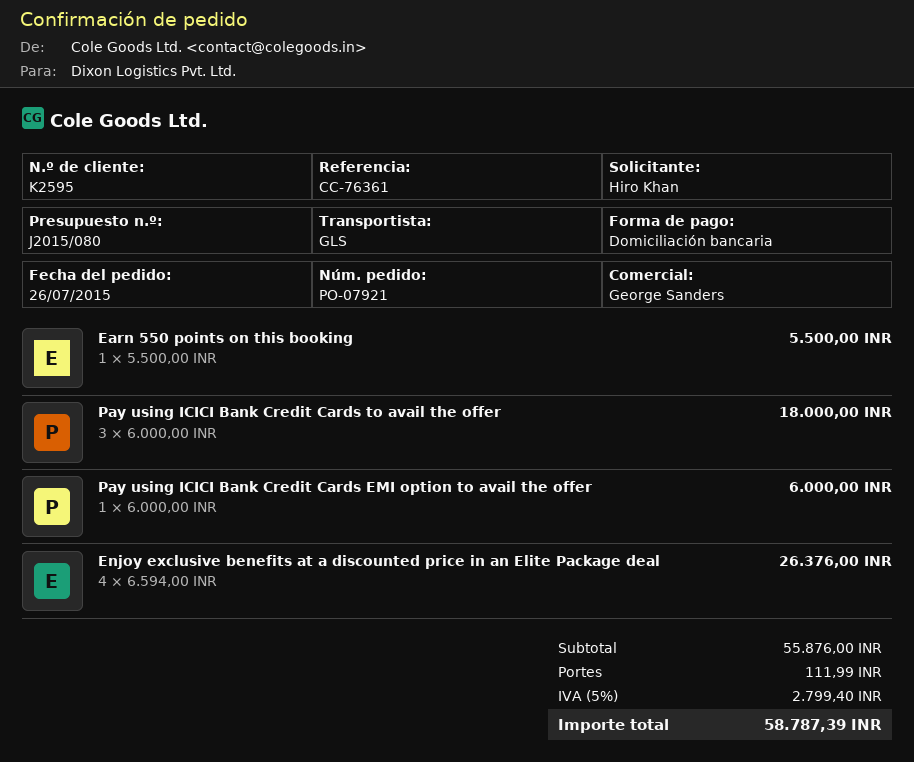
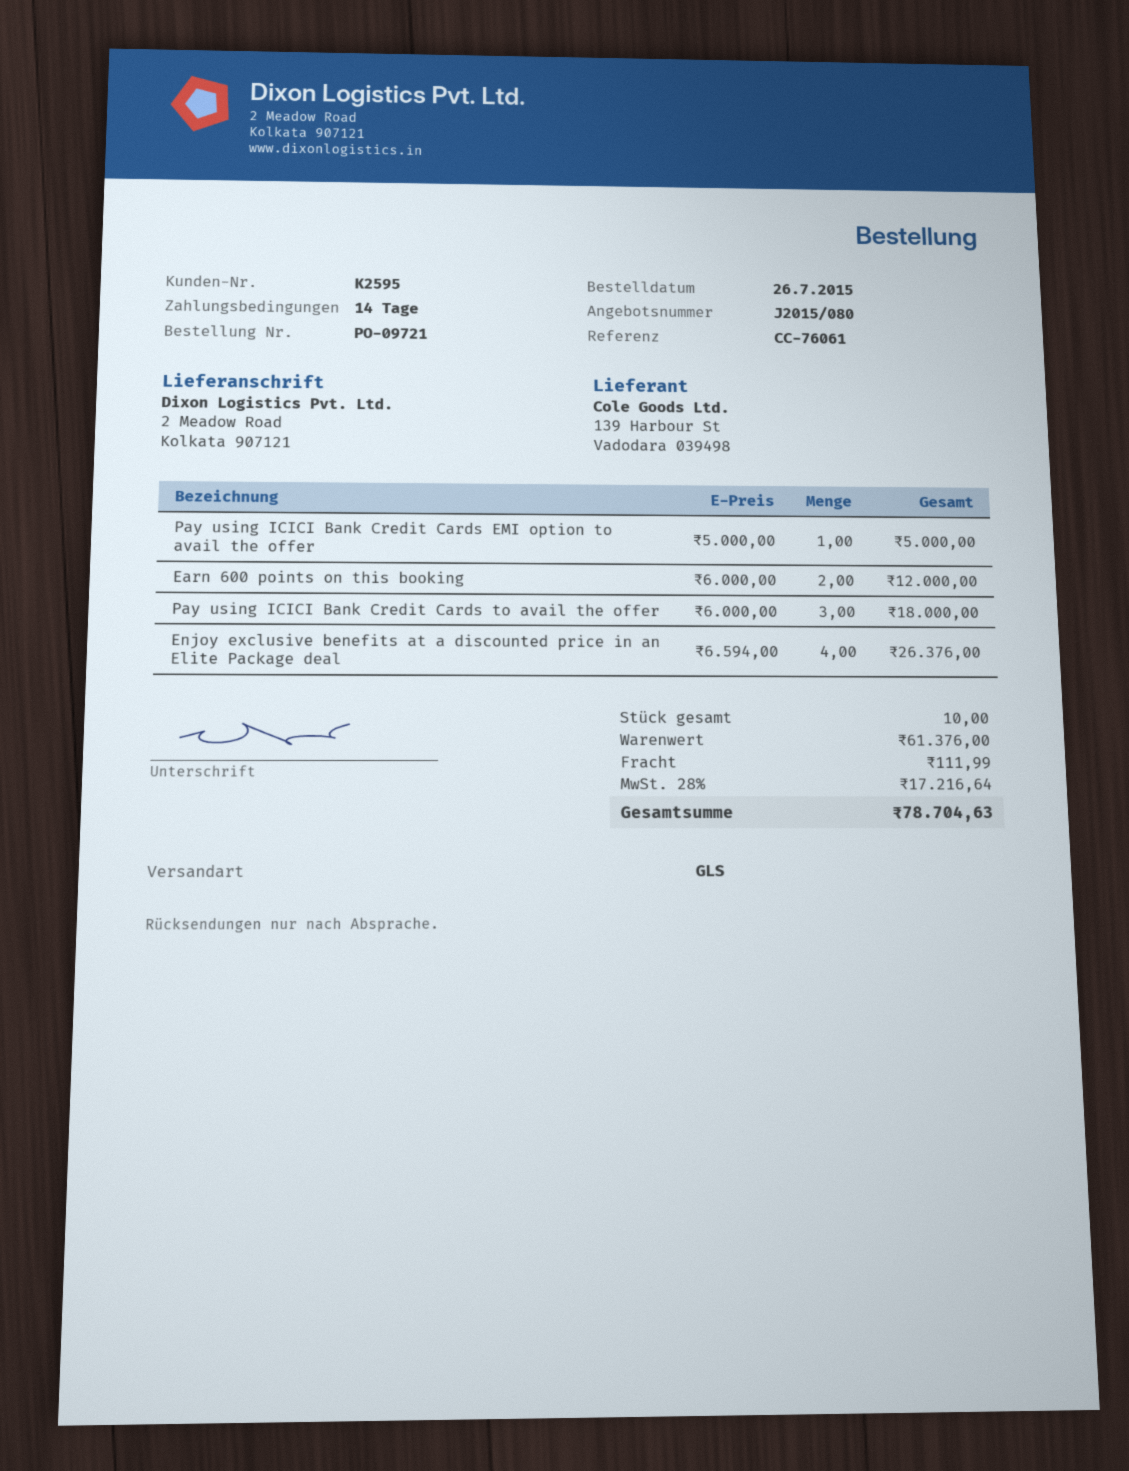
order number: PO-07921 -> PO-09721
reference: CC-76361 -> CC-76061
Earn 550 points on this booking: 1 x 5500.00 = 5500.00 -> none
Pay using ICICI Bank Credit Cards EMI option to avail the offer: 1 x 6000.00 = 6000.00 -> 1 x 5000.00 = 5000.00
Earn 600 points on this booking: none -> 2 x 6000.00 = 12000.00
subtotal: 55876.00 -> 61376.00
tax: 5% = 2799.40 -> 28% = 17216.64
total: 58787.39 -> 78704.63

